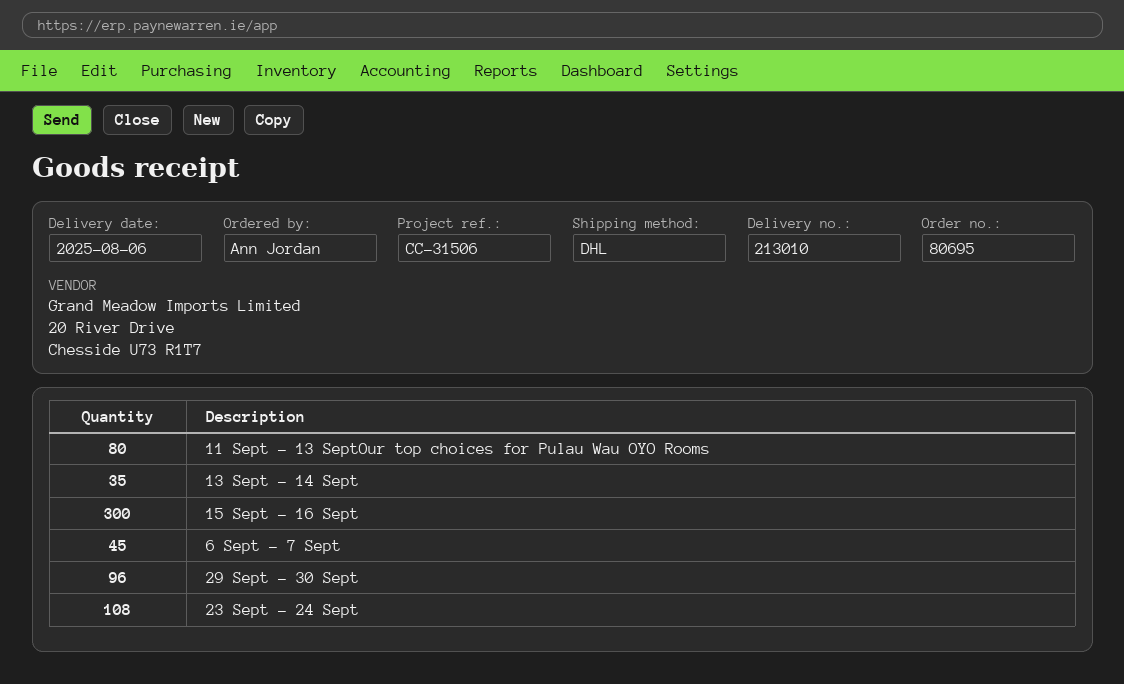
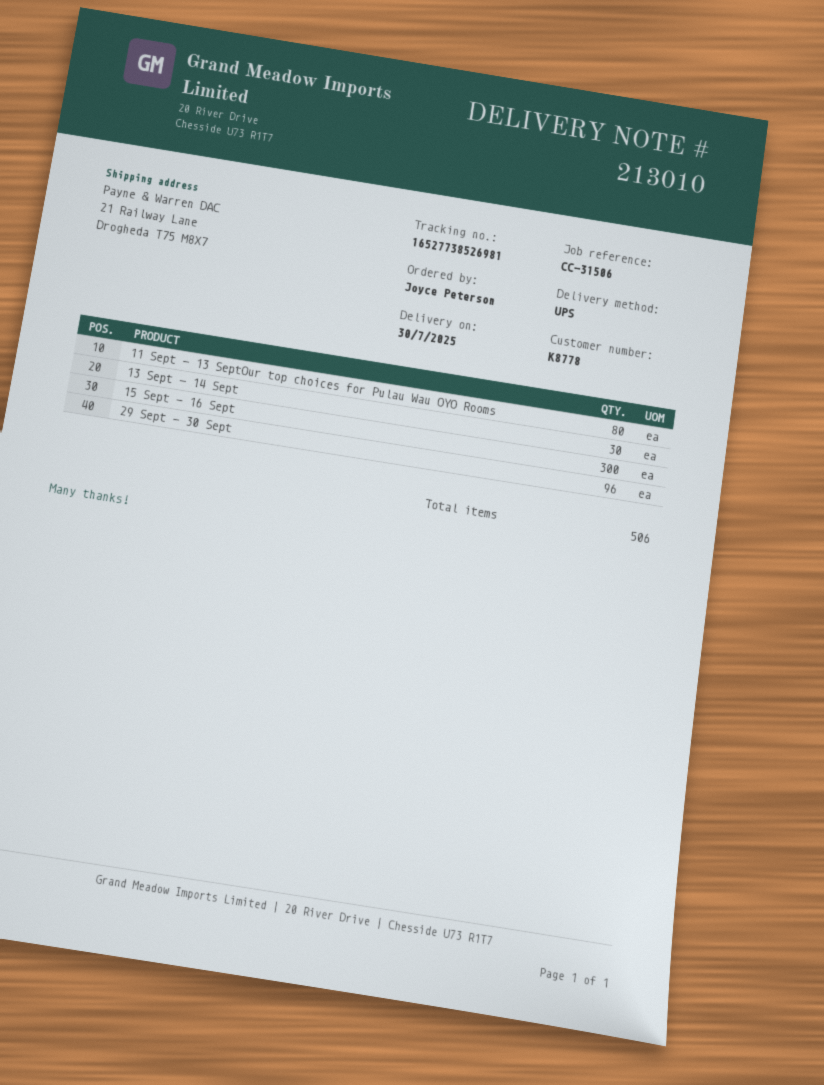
delivery date: 2025-08-06 -> 2025-07-30
ordered by: Ann Jordan -> Joyce Peterson
shipping method: DHL -> UPS
13 Sept - 14 Sept: 35 -> 30
6 Sept - 7 Sept: 45 -> none
23 Sept - 24 Sept: 108 -> none

